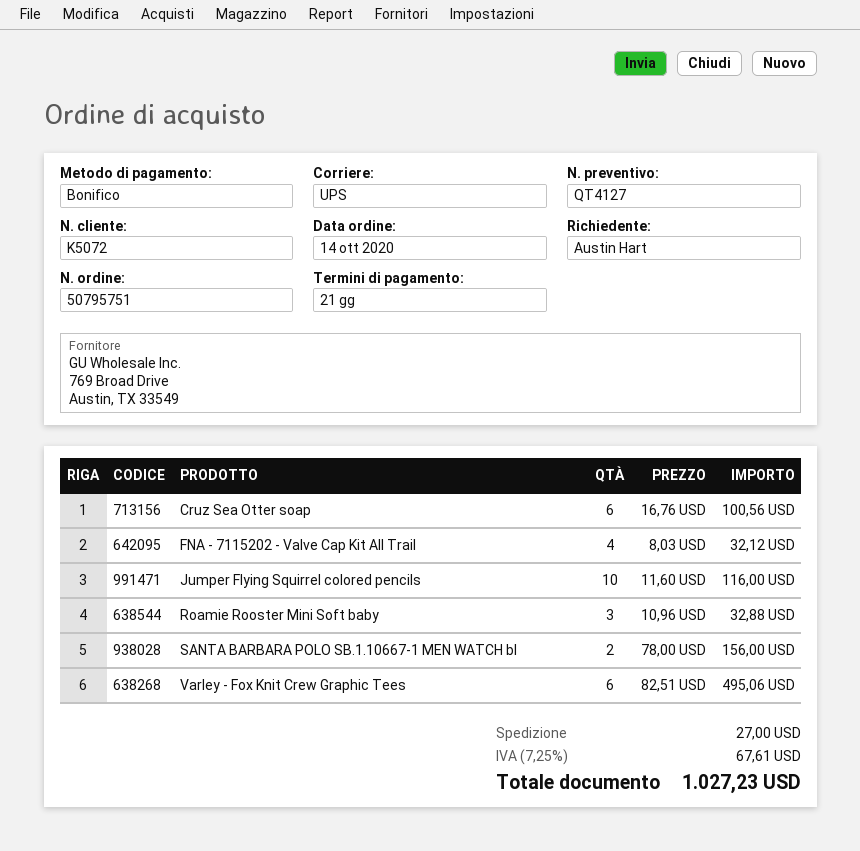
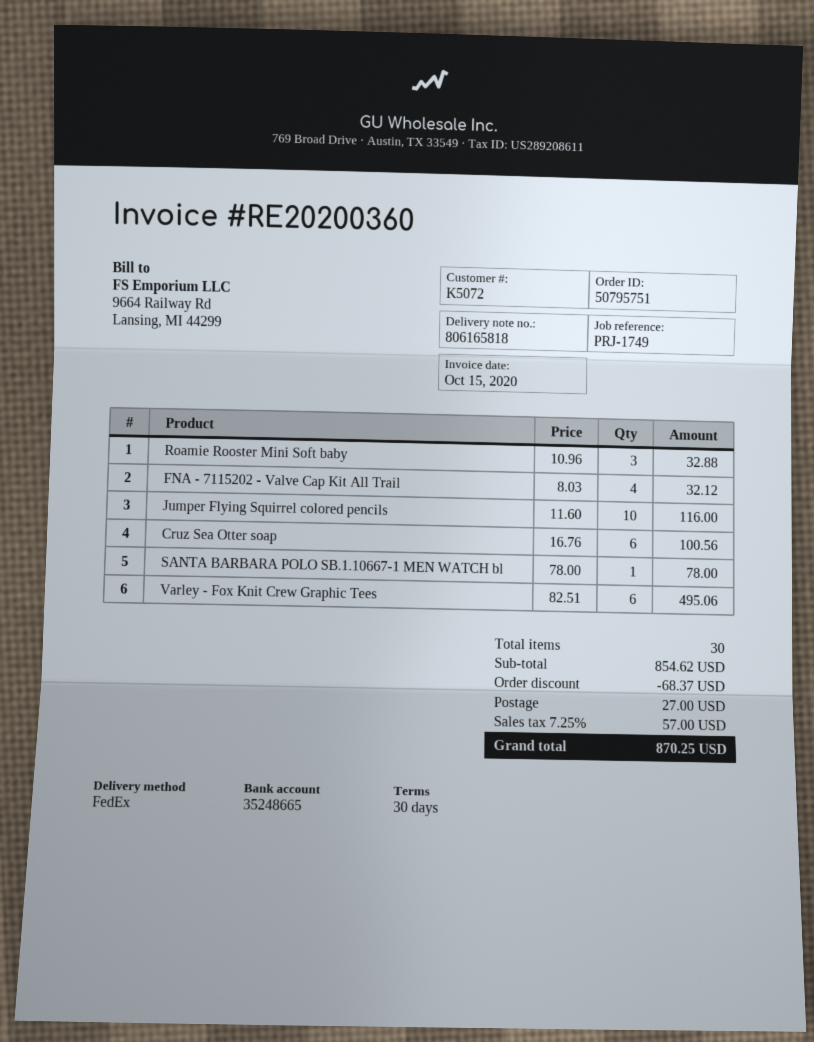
payment terms: 21 days -> 30 days
shipping method: UPS -> FedEx
SANTA BARBARA POLO SB.1.10667-1 MEN WATCH bl: 2 x 78.00 = 156.00 -> 1 x 78.00 = 78.00
discount: none -> 68.37
tax: 7.25% = 67.61 -> 7.25% = 57.00
total: 1027.23 -> 870.25

